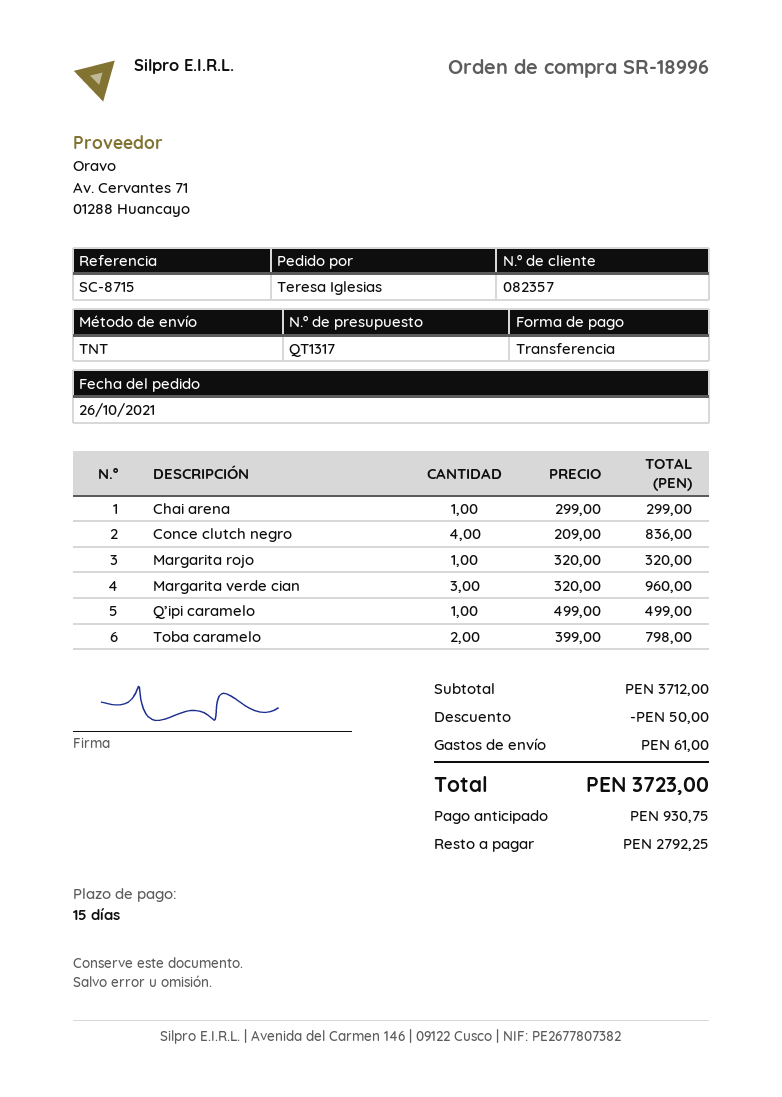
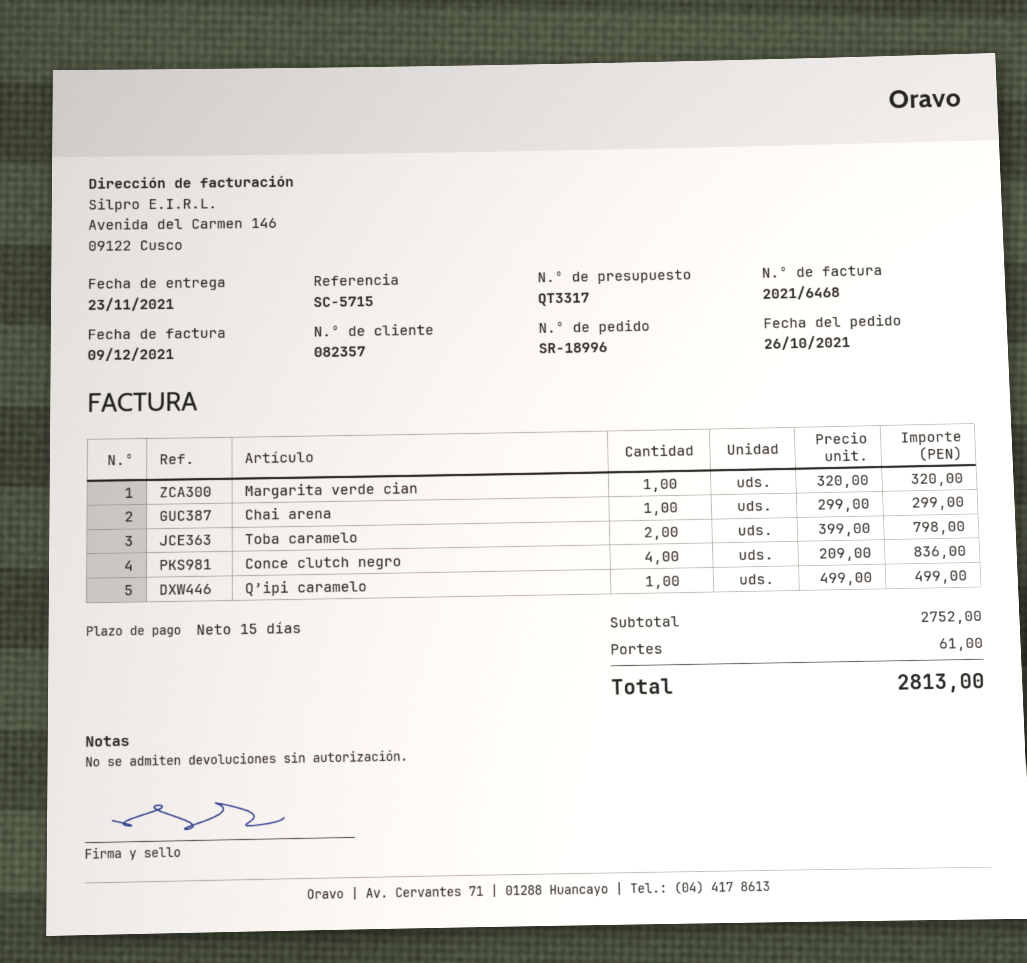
quote number: QT1317 -> QT3317
reference: SC-8715 -> SC-5715
Margarita rojo: 1 x 320.00 = 320.00 -> none
Margarita verde cian: 3 x 320.00 = 960.00 -> 1 x 320.00 = 320.00
subtotal: 3712.00 -> 2752.00
discount: 50.00 -> none
total: 3723.00 -> 2813.00

